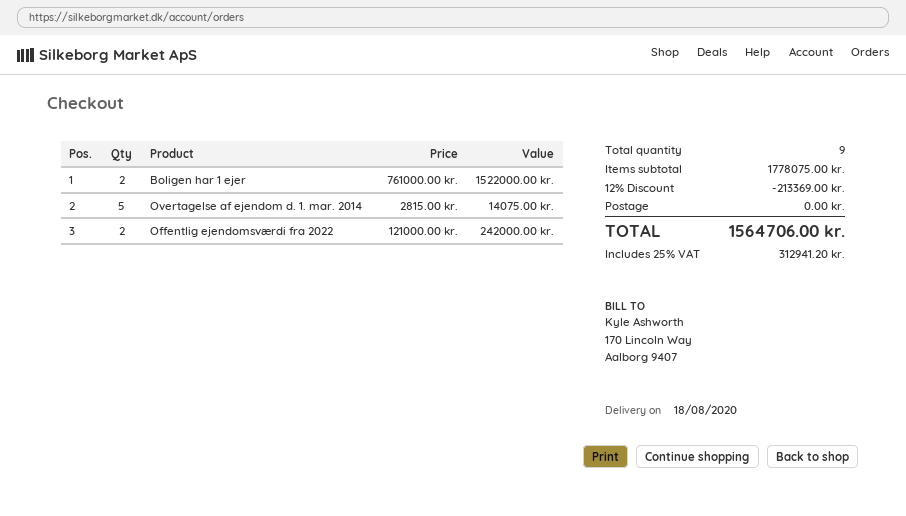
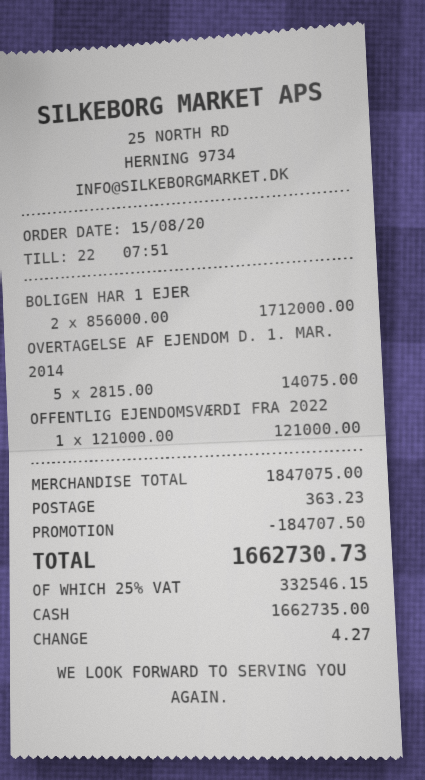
Boligen har 1 ejer: 2 x 761000.00 = 1522000.00 -> 2 x 856000.00 = 1712000.00
Offentlig ejendomsværdi fra 2022: 2 x 121000.00 = 242000.00 -> 1 x 121000.00 = 121000.00
subtotal: 1778075.00 -> 1847075.00
discount: 213369.00 -> 184707.50
shipping: 0.00 -> 363.23
tax: 25% = 312941.20 -> 25% = 332546.15
total: 1564706.00 -> 1662730.73

